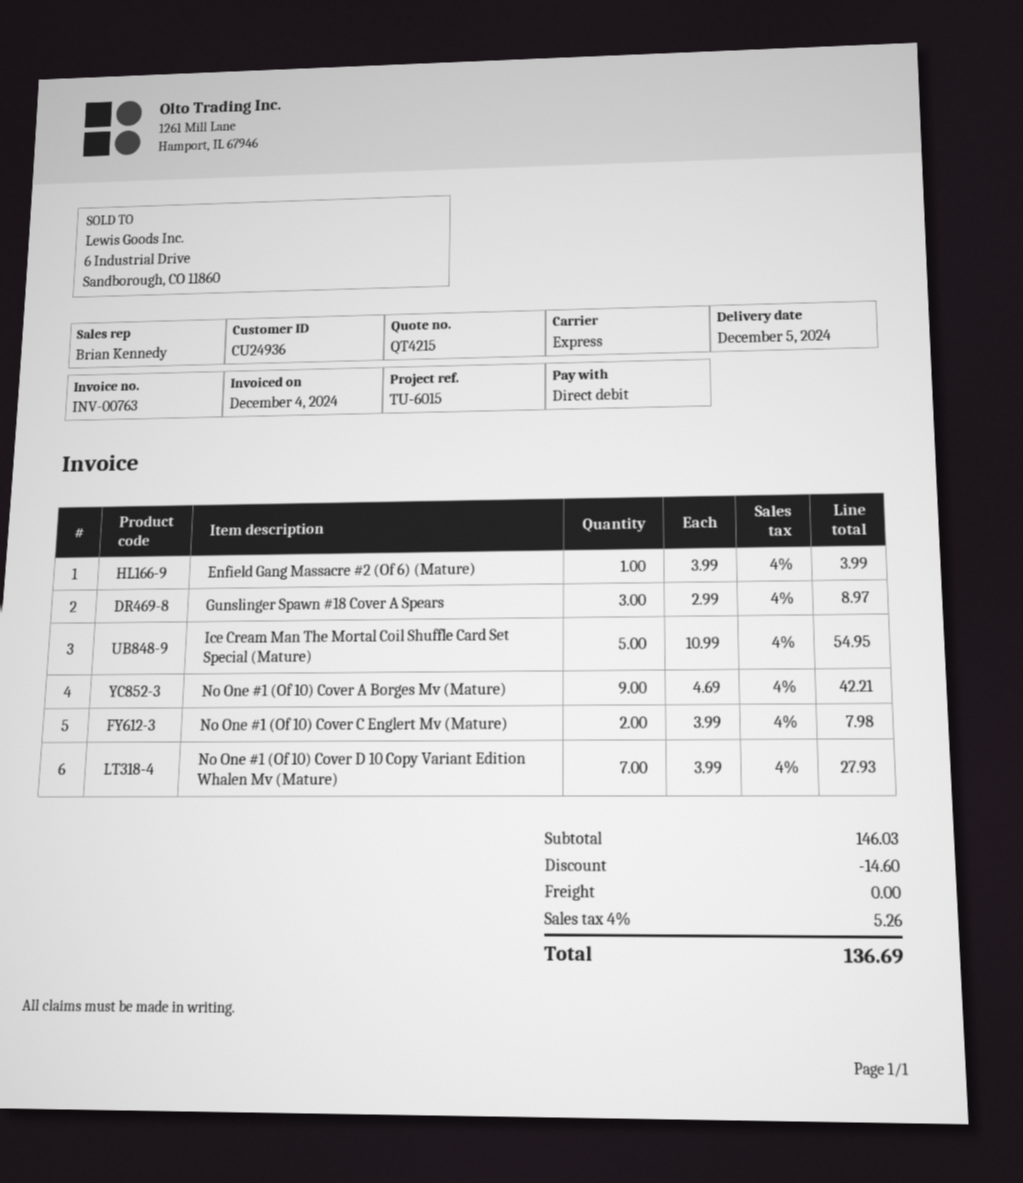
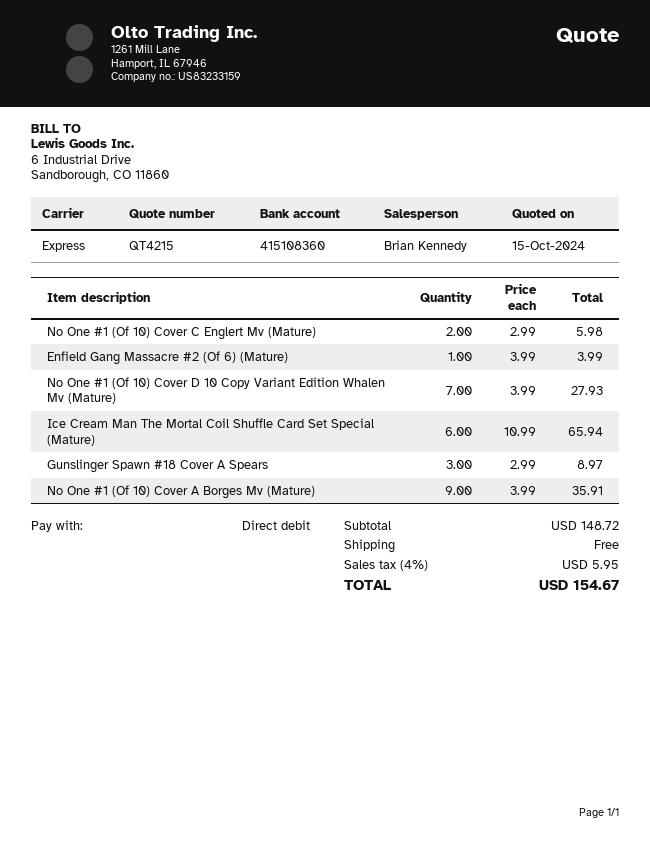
Ice Cream Man The Mortal Coil Shuffle Card Set Special (Mature): 5 x 10.99 = 54.95 -> 6 x 10.99 = 65.94
No One #1 (Of 10) Cover A Borges Mv (Mature): 9 x 4.69 = 42.21 -> 9 x 3.99 = 35.91
No One #1 (Of 10) Cover C Englert Mv (Mature): 2 x 3.99 = 7.98 -> 2 x 2.99 = 5.98
subtotal: 146.03 -> 148.72
discount: 14.60 -> none
tax: 4% = 5.26 -> 4% = 5.95
total: 136.69 -> 154.67

